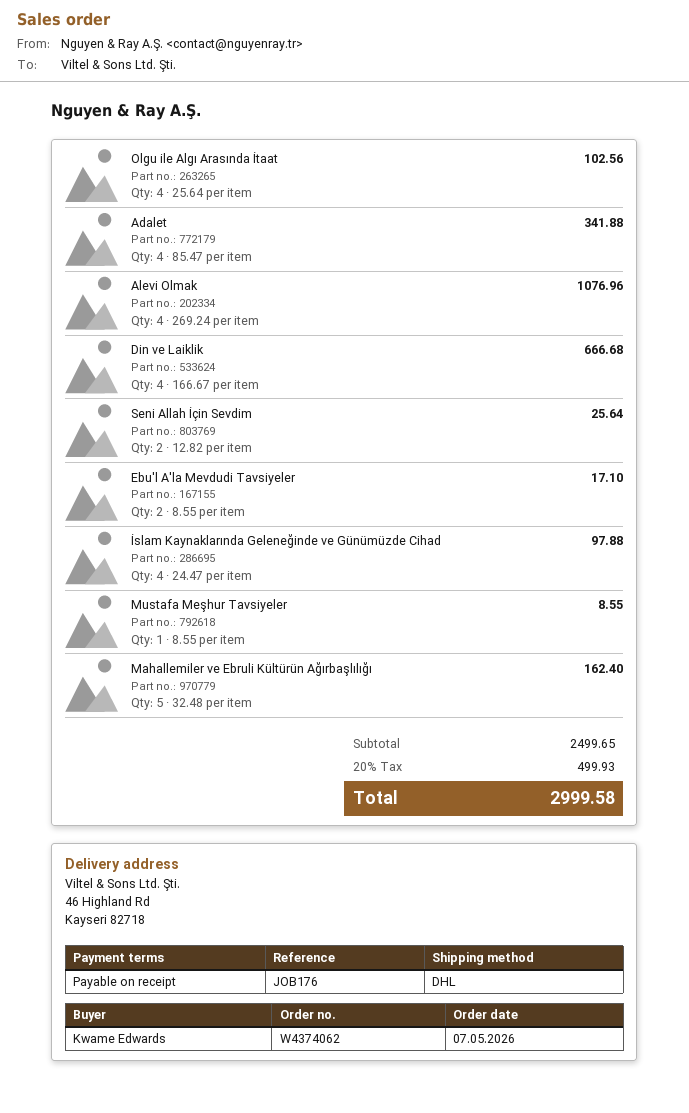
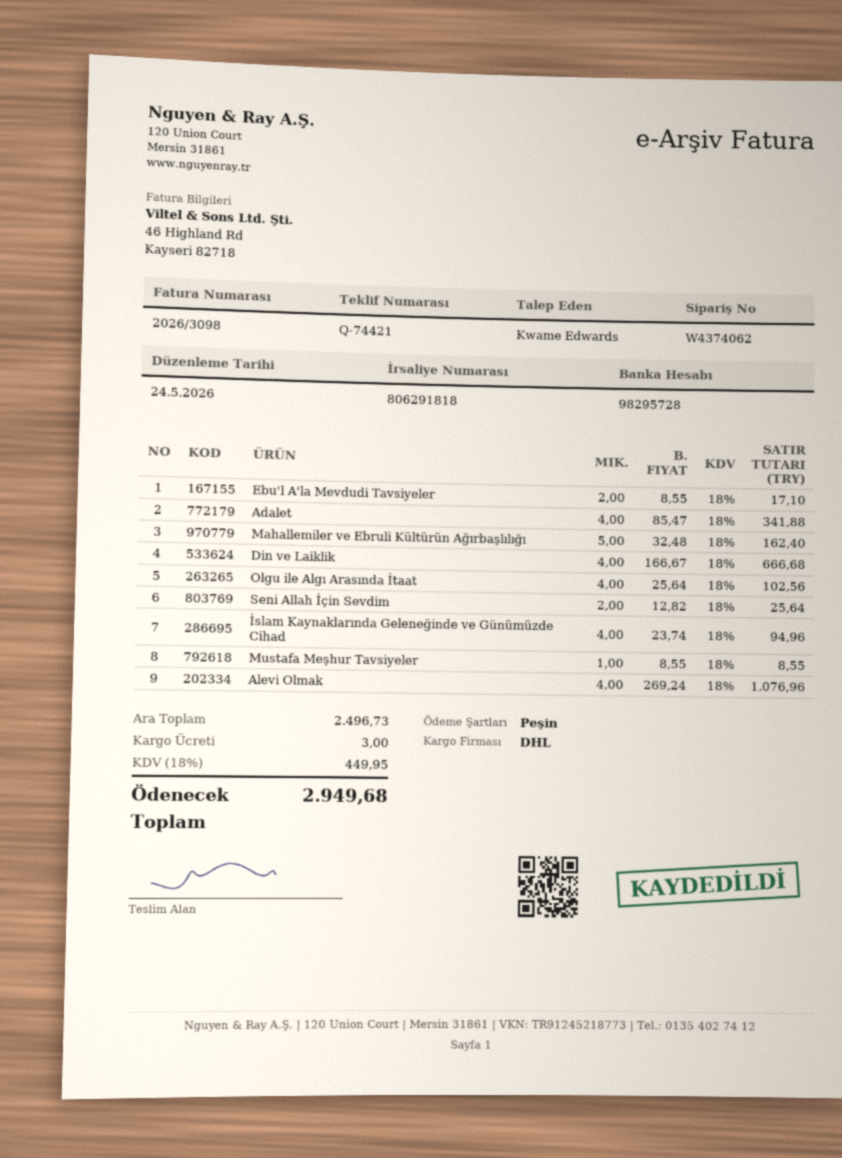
İslam Kaynaklarında Geleneğinde ve Günümüzde Cihad: 4 x 24.47 = 97.88 -> 4 x 23.74 = 94.96
subtotal: 2499.65 -> 2496.73
shipping: none -> 3.00
tax: 20% = 499.93 -> 18% = 449.95
total: 2999.58 -> 2949.68

